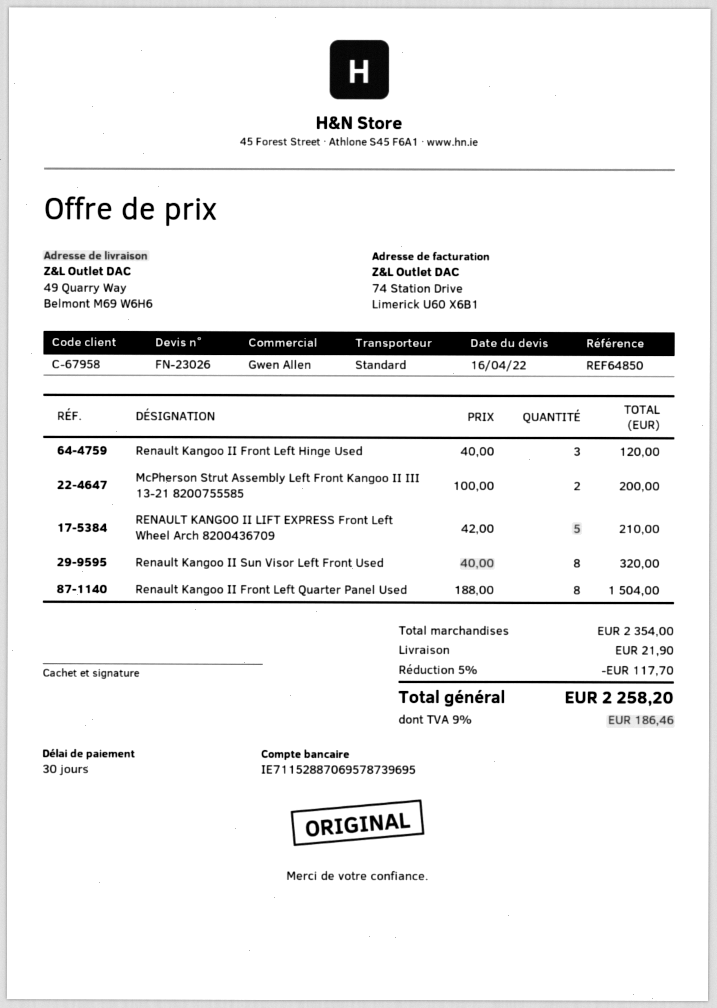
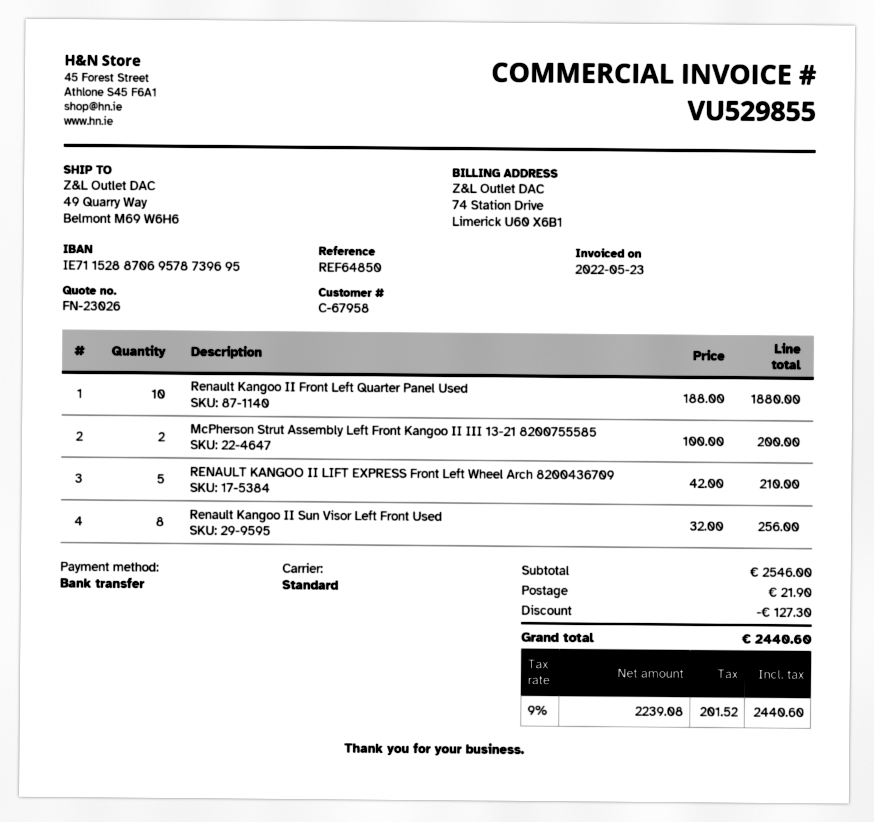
Renault Kangoo II Front Left Hinge Used: 3 x 40.00 = 120.00 -> none
Renault Kangoo II Sun Visor Left Front Used: 8 x 40.00 = 320.00 -> 8 x 32.00 = 256.00
Renault Kangoo II Front Left Quarter Panel Used: 8 x 188.00 = 1504.00 -> 10 x 188.00 = 1880.00
subtotal: 2354.00 -> 2546.00
discount: 117.70 -> 127.30
tax: 9% = 186.46 -> 9% = 201.52
total: 2258.20 -> 2440.60

